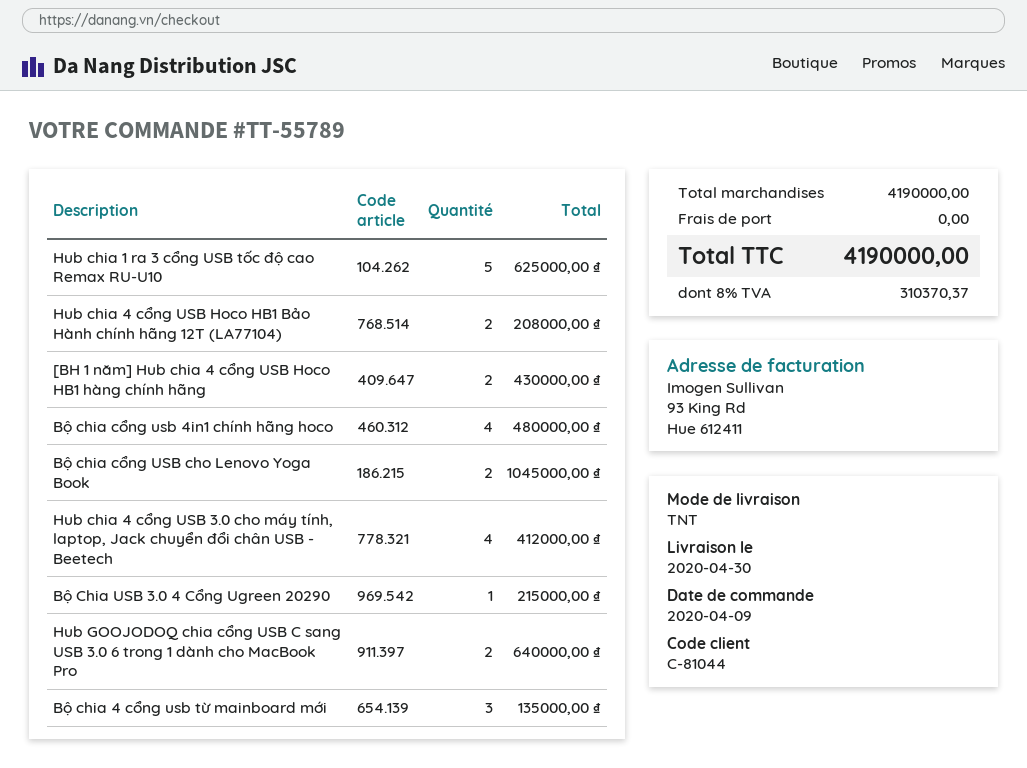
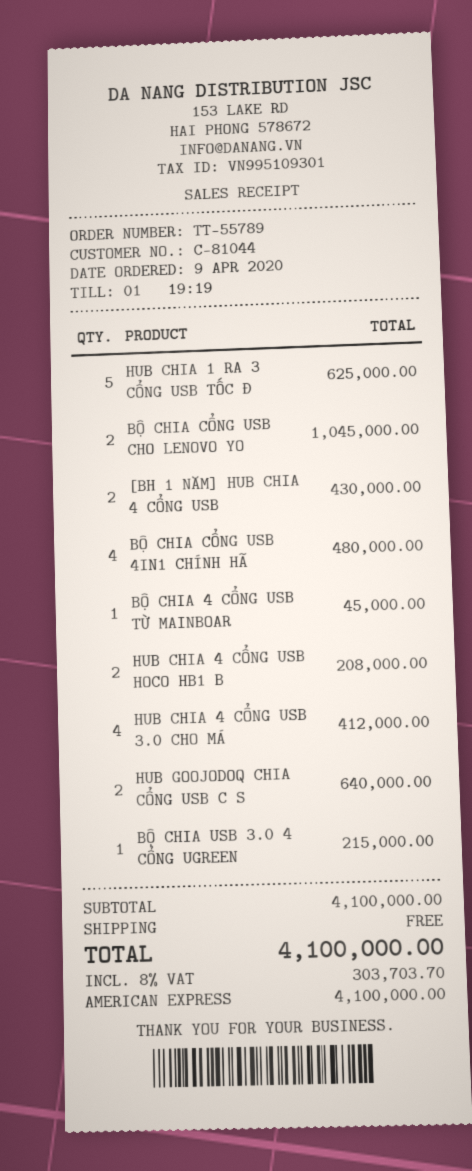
Bộ chia 4 cổng usb từ mainboard mới: 3 for 135000.00 -> 1 for 45000.00
subtotal: 4190000.00 -> 4100000.00
tax: 8% = 310370.37 -> 8% = 303703.70
total: 4190000.00 -> 4100000.00

